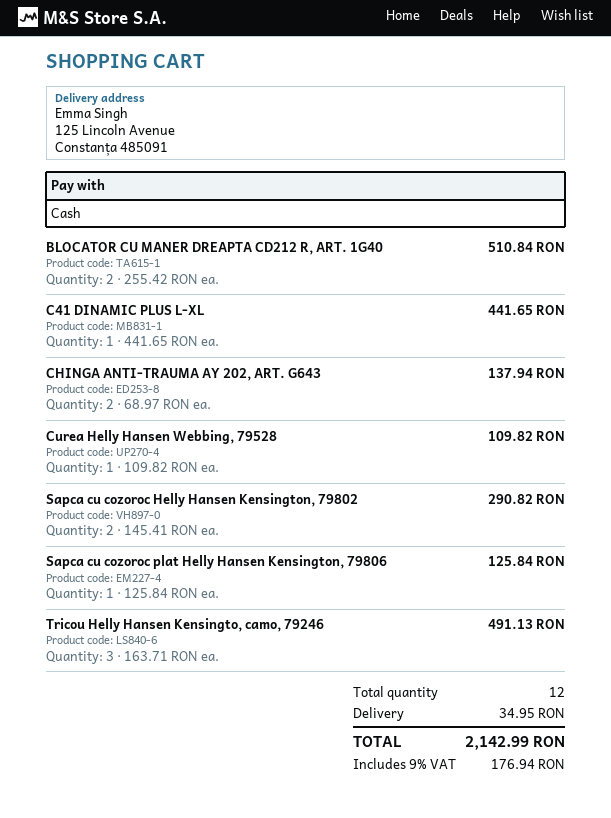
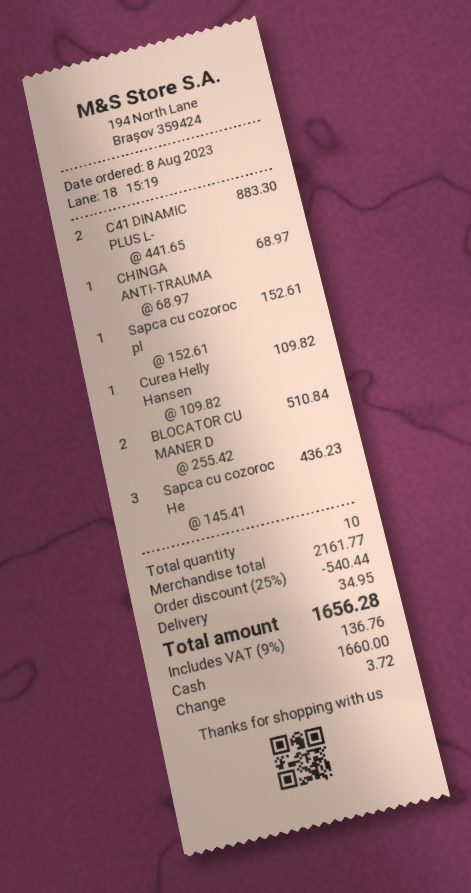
C41 DINAMIC PLUS L-XL: 1 x 441.65 = 441.65 -> 2 x 441.65 = 883.30
CHINGA ANTI-TRAUMA AY 202, ART. G643: 2 x 68.97 = 137.94 -> 1 x 68.97 = 68.97
Sapca cu cozoroc Helly Hansen Kensington, 79802: 2 x 145.41 = 290.82 -> 3 x 145.41 = 436.23
Sapca cu cozoroc plat Helly Hansen Kensington, 79806: 1 x 125.84 = 125.84 -> 1 x 152.61 = 152.61
Tricou Helly Hansen Kensingto, camo, 79246: 3 x 163.71 = 491.13 -> none
total quantity: 12 -> 10
discount: none -> 25% = 540.44
tax: 9% = 176.94 -> 9% = 136.76
total: 2142.99 -> 1656.28

